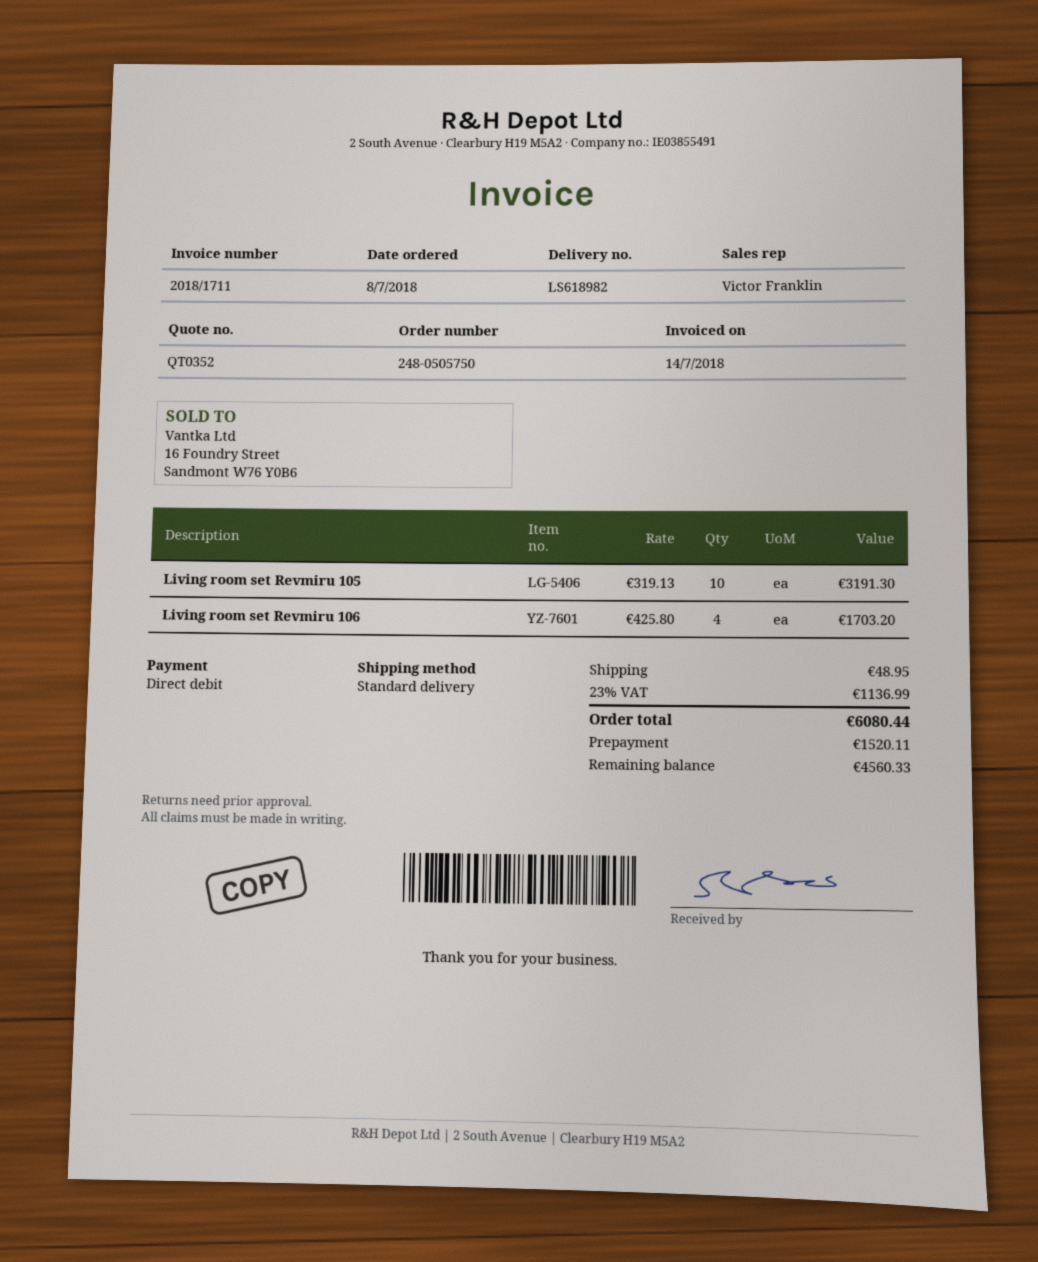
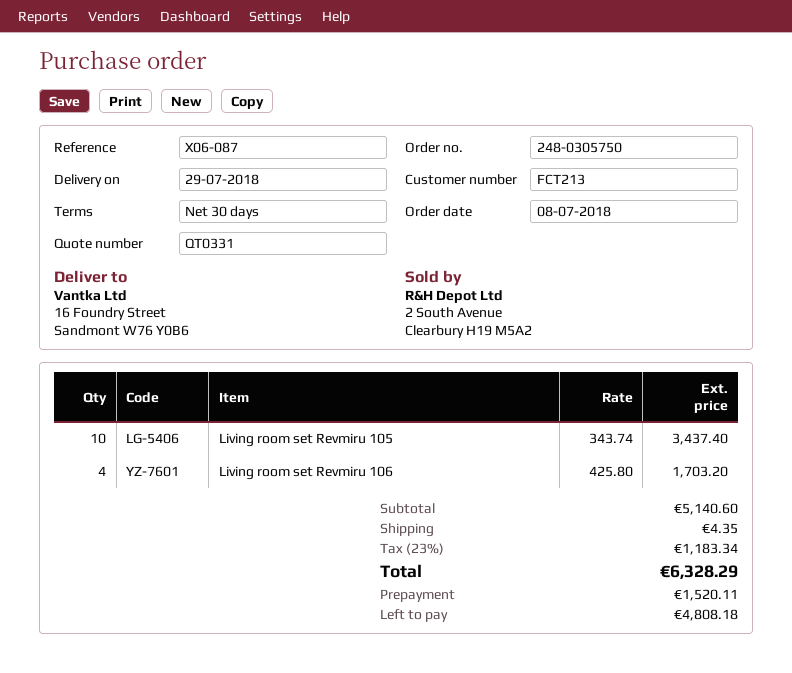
quote number: QT0352 -> QT0331
order number: 248-0505750 -> 248-0305750
Living room set Revmiru 105: 10 x 319.13 = 3191.30 -> 10 x 343.74 = 3437.40
shipping: 48.95 -> 4.35
tax: 23% = 1136.99 -> 23% = 1183.34
total: 6080.44 -> 6328.29
balance: 4560.33 -> 4808.18

